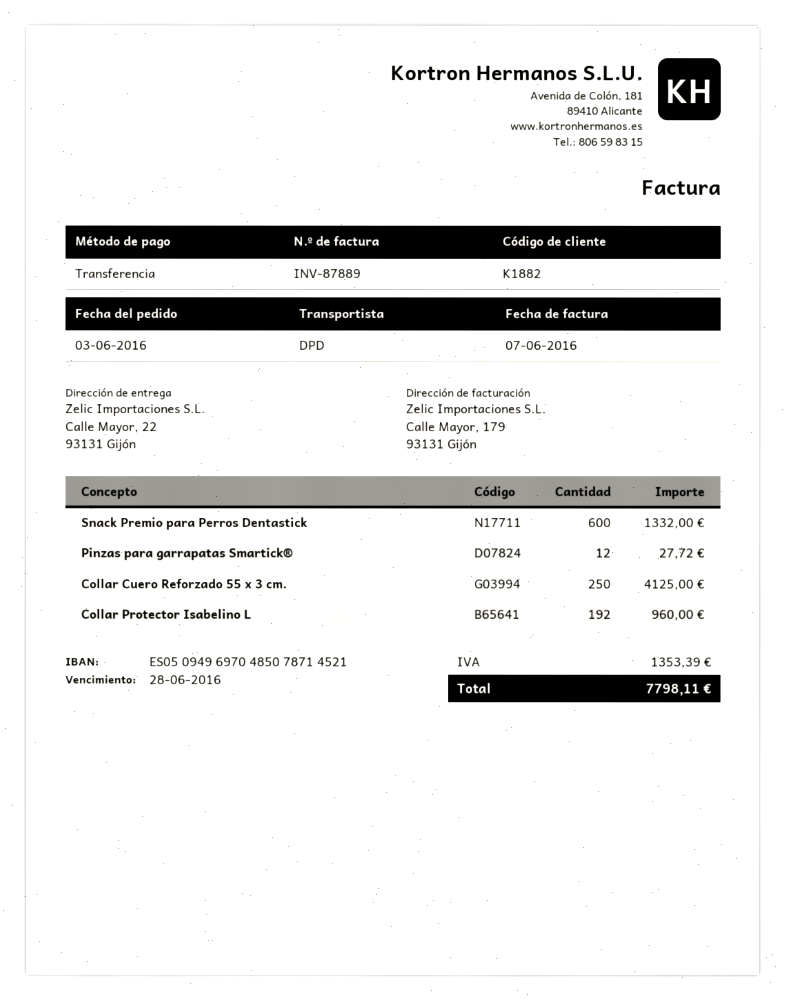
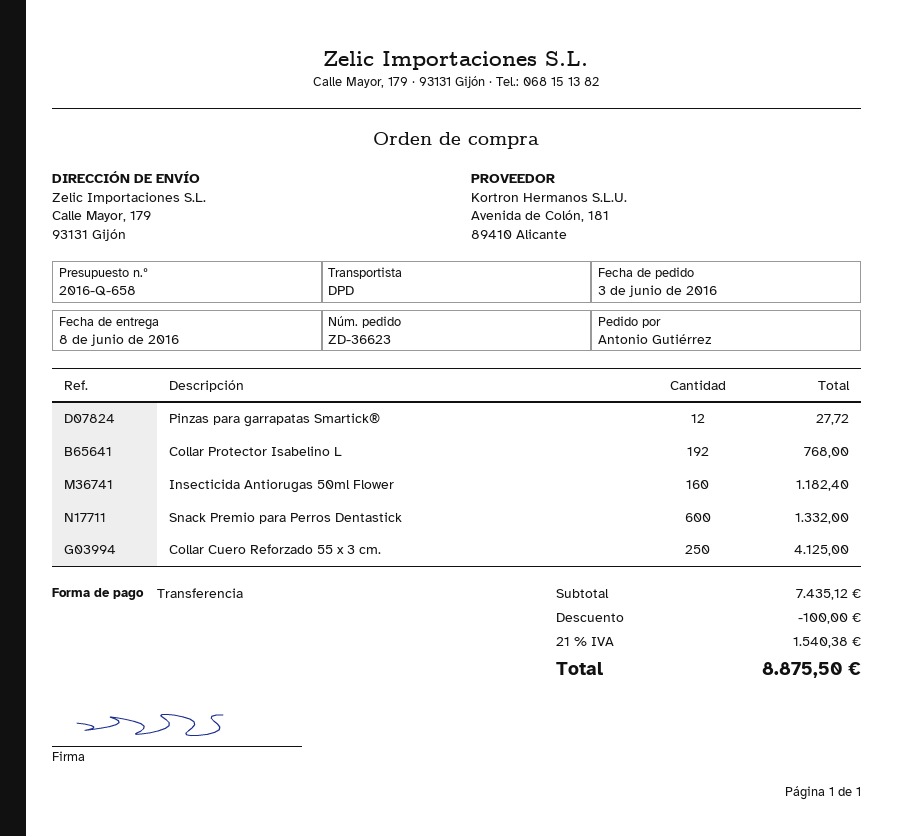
ship to: Calle Mayor, 22, 93131 Gijón -> Calle Mayor, 179, 93131 Gijón
Collar Protector Isabelino L: 192 for 960.00 -> 192 for 768.00
Insecticida Antiorugas 50ml Flower: none -> 160 for 1182.40
discount: none -> 100.00
tax: 1353.39 -> 1540.38
total: 7798.11 -> 8875.50

